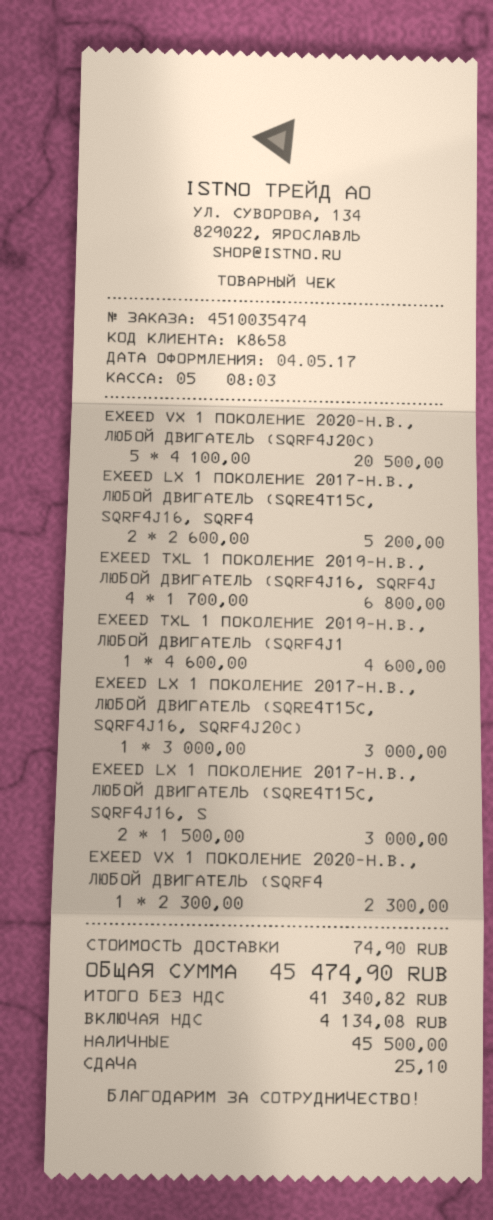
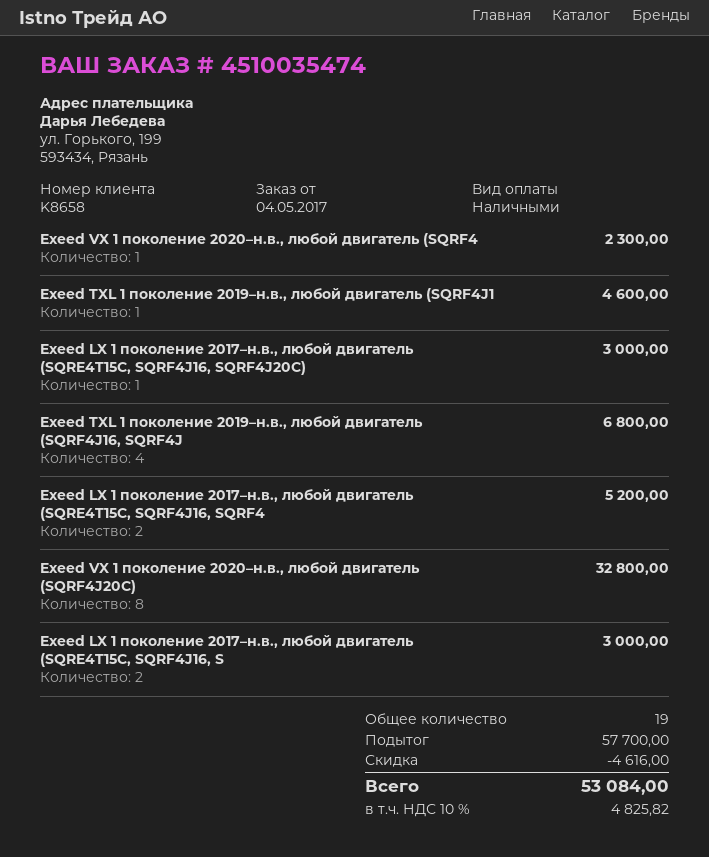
EXEED VX 1 ПОКОЛЕНИЕ 2020–Н.В., ЛЮБОЙ ДВИГАТЕЛЬ (SQRF4J20C): 5 for 20500.00 -> 8 for 32800.00
discount: none -> 4616.00
shipping: 74.90 -> none
tax: 4134.08 -> 4825.82
total: 45474.90 -> 53084.00

